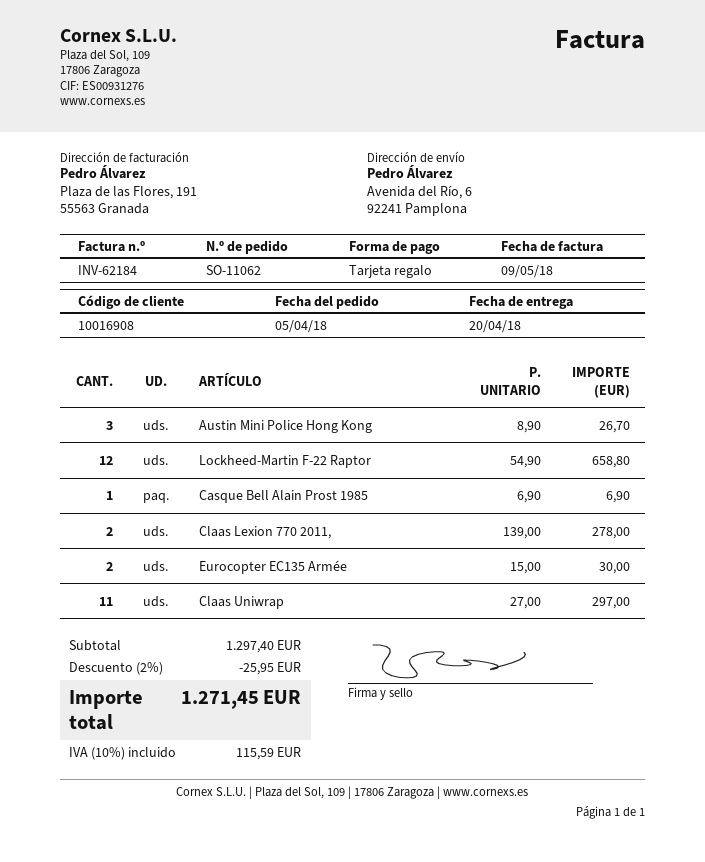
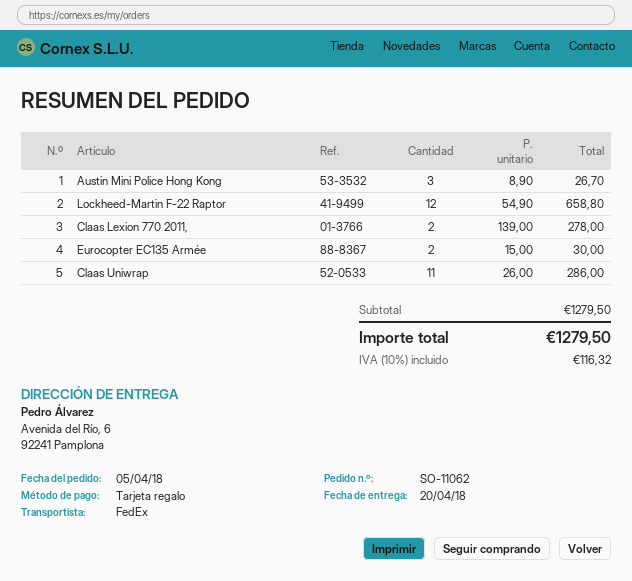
Casque Bell Alain Prost 1985: 1 x 6.90 = 6.90 -> none
Claas Uniwrap: 11 x 27.00 = 297.00 -> 11 x 26.00 = 286.00
subtotal: 1297.40 -> 1279.50
discount: 2% = 25.95 -> none
tax: 10% = 115.59 -> 10% = 116.32
total: 1271.45 -> 1279.50

